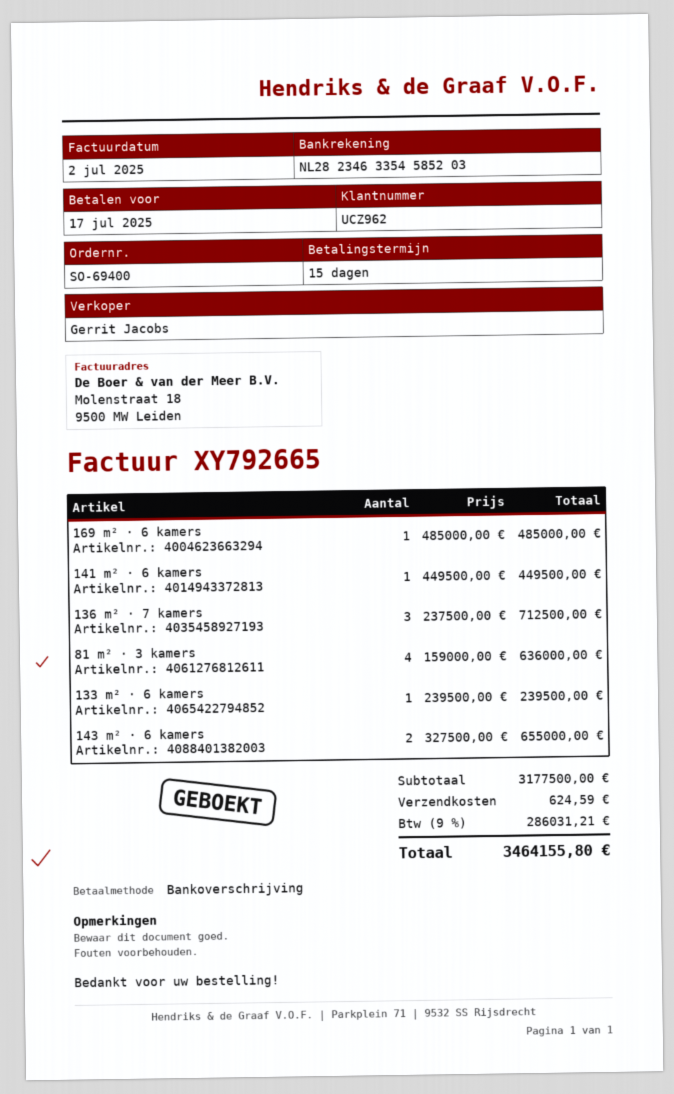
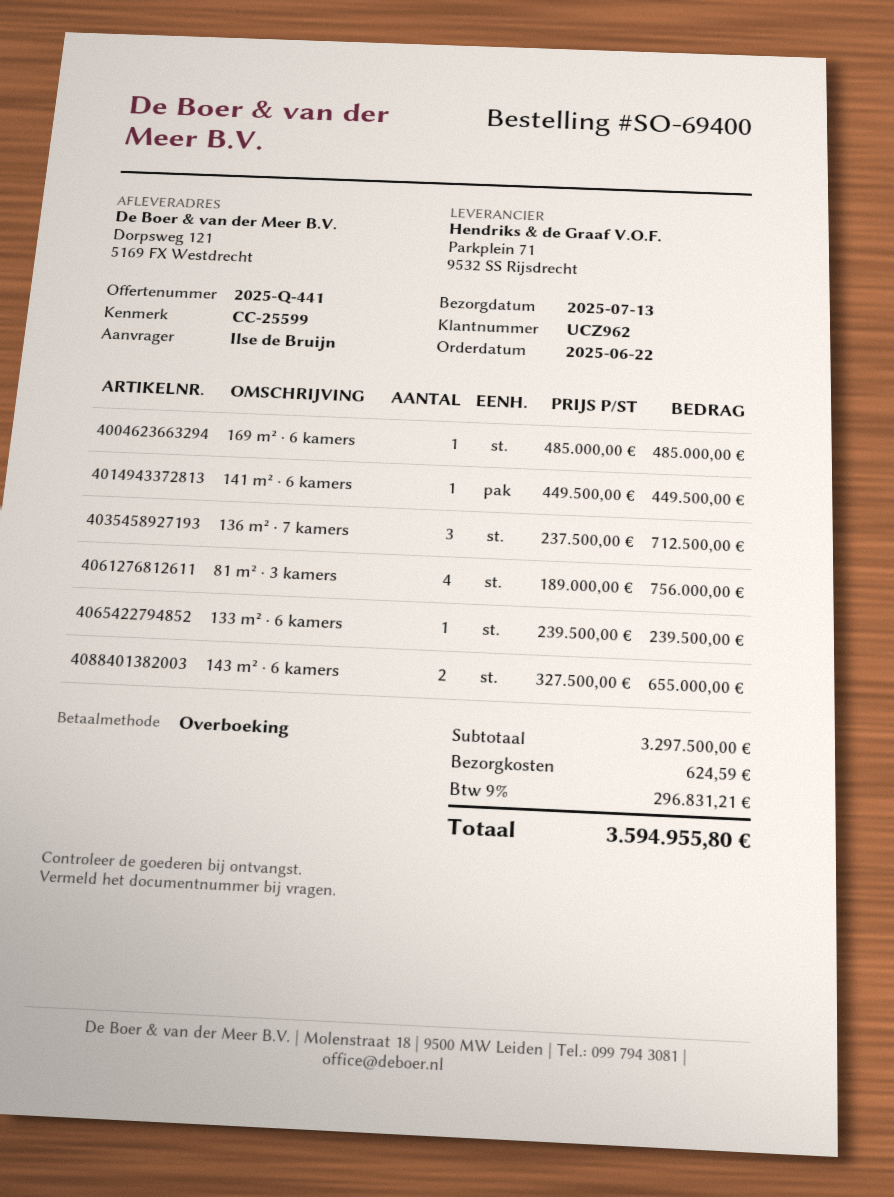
81 m² · 3 kamers: 4 x 159000.00 = 636000.00 -> 4 x 189000.00 = 756000.00
subtotal: 3177500.00 -> 3297500.00
tax: 9% = 286031.21 -> 9% = 296831.21
total: 3464155.80 -> 3594955.80

